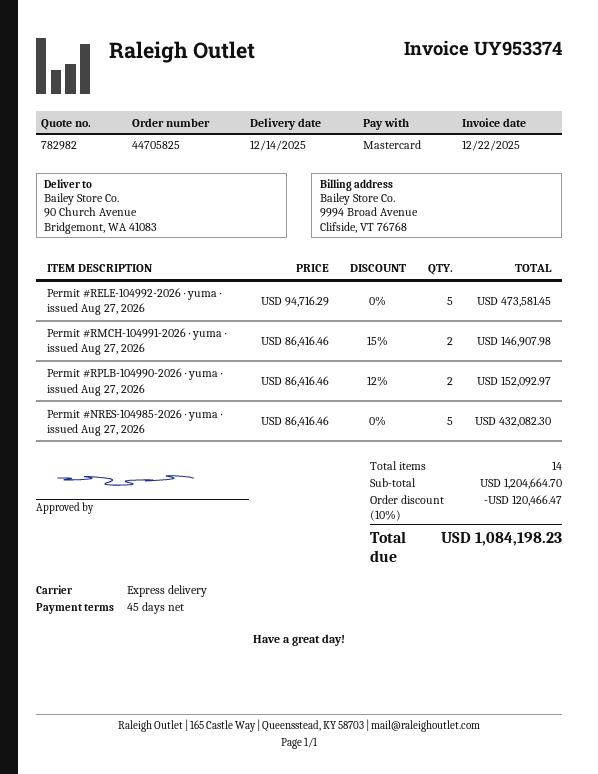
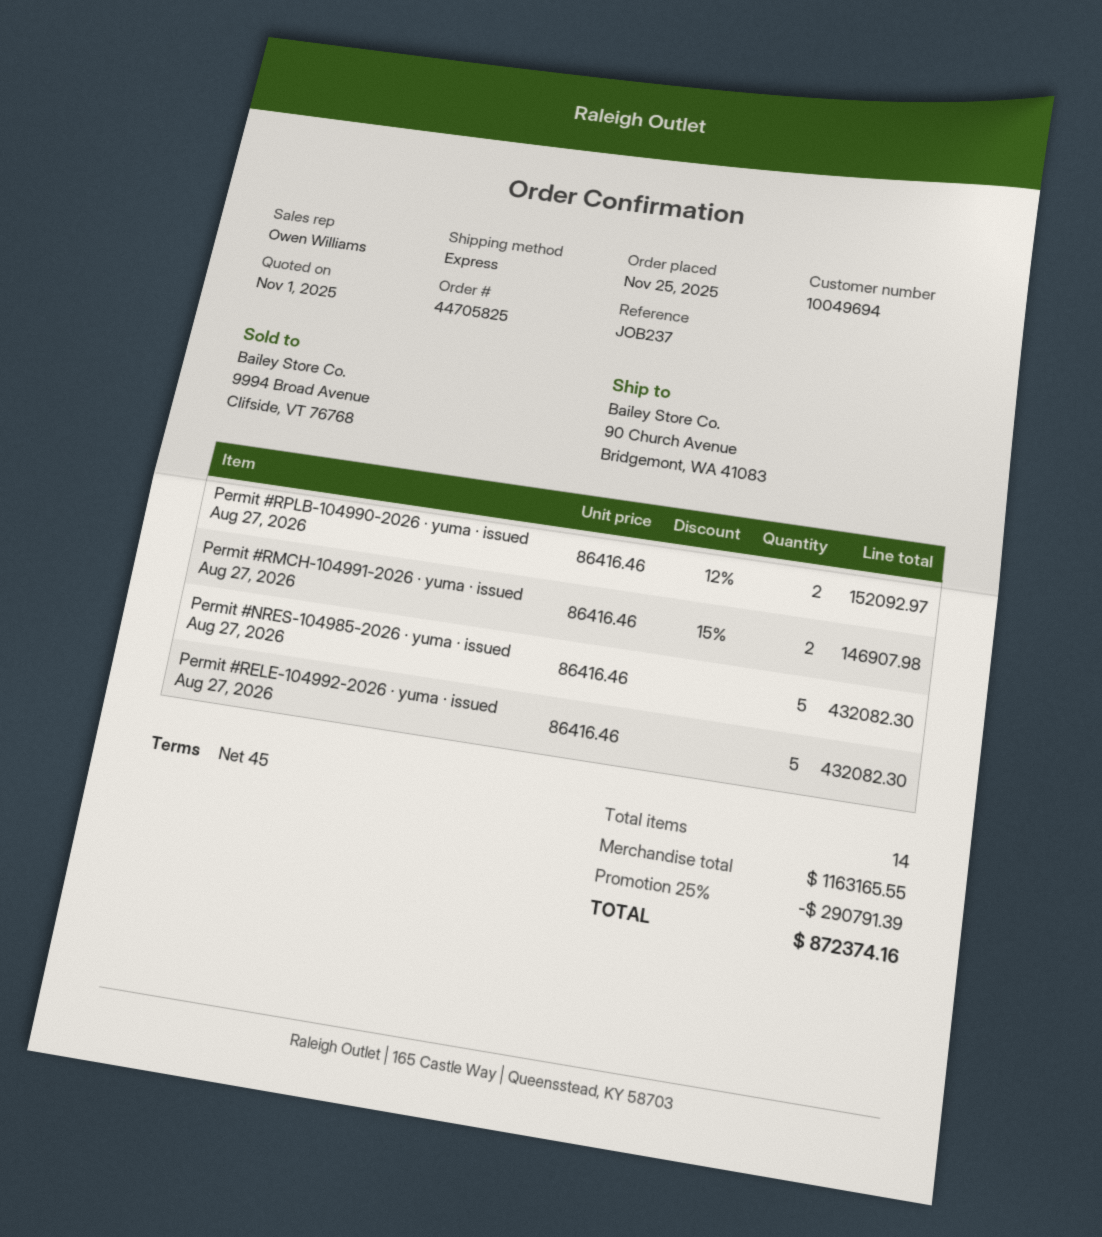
Permit #RELE-104992-2026 · yuma · issued Aug 27, 2026: 5 x 94716.29 = 473581.45 -> 5 x 86416.46 = 432082.30
subtotal: 1204664.70 -> 1163165.55
discount: 10% = 120466.47 -> 25% = 290791.39
total: 1084198.23 -> 872374.16

